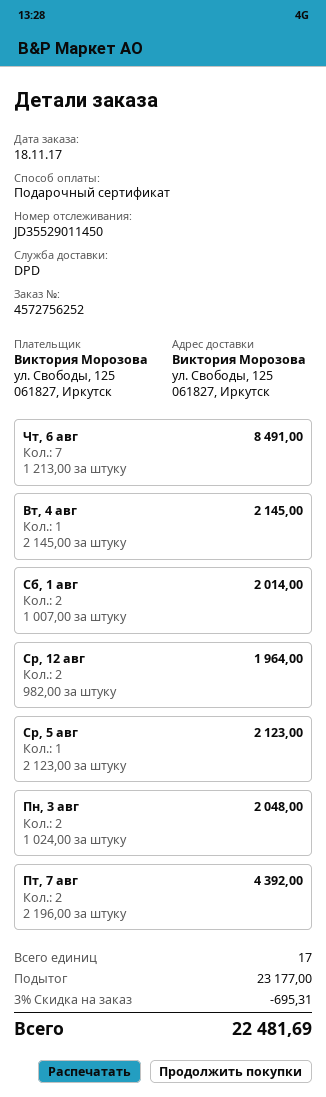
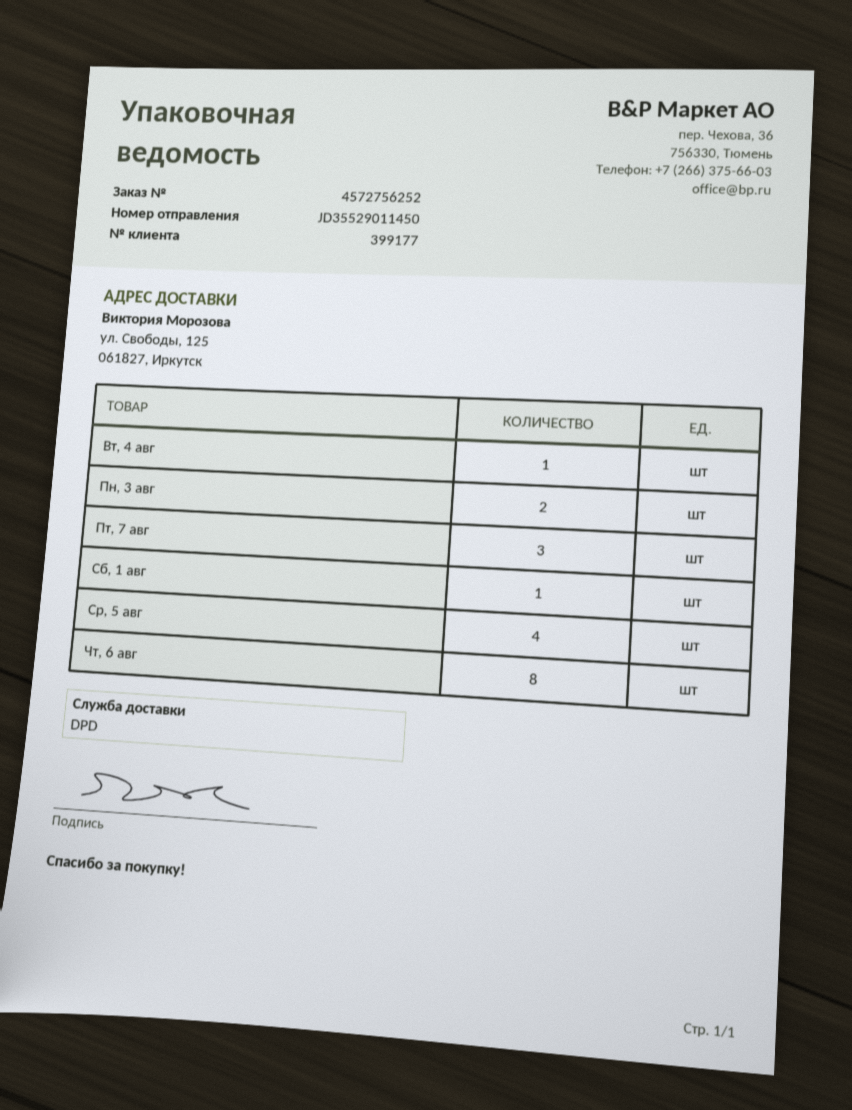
Чт, 6 авг: 7 -> 8
Сб, 1 авг: 2 -> 1
Ср, 12 авг: 2 -> none
Ср, 5 авг: 1 -> 4
Пт, 7 авг: 2 -> 3

